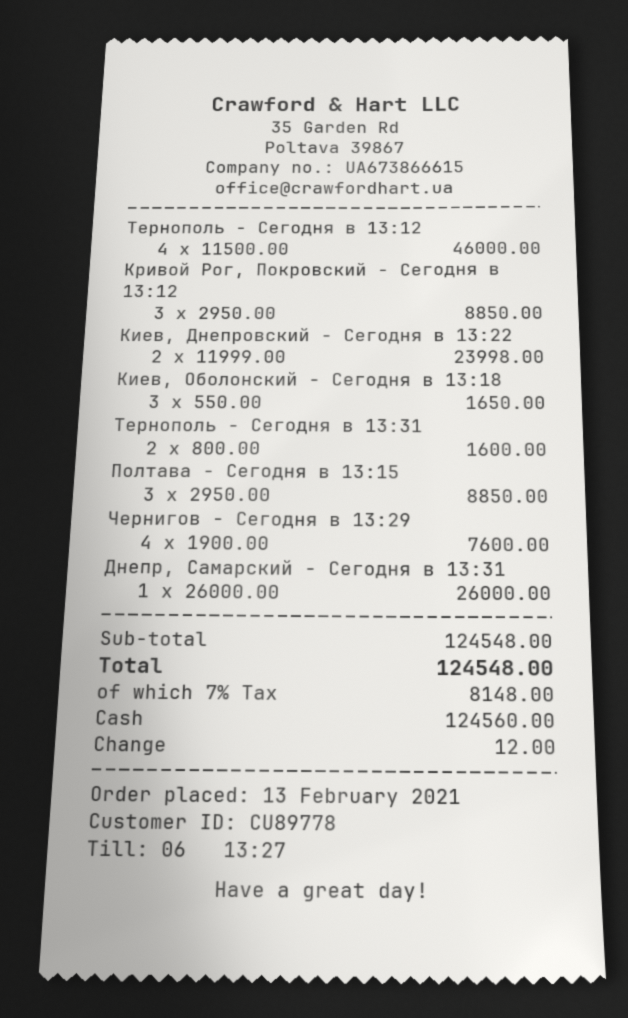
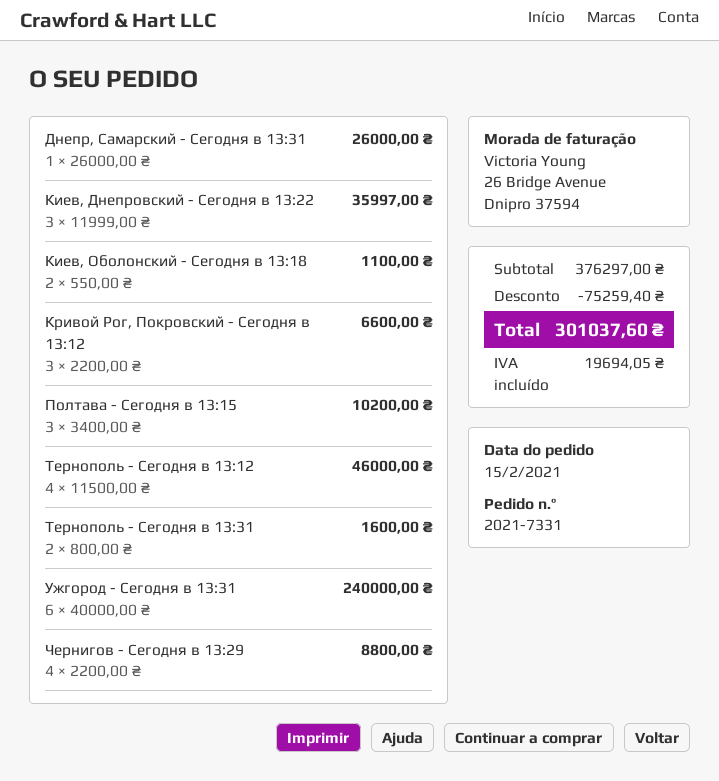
order date: 2021-02-13 -> 2021-02-15
Кривой Рог, Покровский - Сегодня в 13:12: 3 x 2950.00 = 8850.00 -> 3 x 2200.00 = 6600.00
Киев, Днепровский - Сегодня в 13:22: 2 x 11999.00 = 23998.00 -> 3 x 11999.00 = 35997.00
Киев, Оболонский - Сегодня в 13:18: 3 x 550.00 = 1650.00 -> 2 x 550.00 = 1100.00
Полтава - Сегодня в 13:15: 3 x 2950.00 = 8850.00 -> 3 x 3400.00 = 10200.00
Чернигов - Сегодня в 13:29: 4 x 1900.00 = 7600.00 -> 4 x 2200.00 = 8800.00
Ужгород - Сегодня в 13:31: none -> 6 x 40000.00 = 240000.00
subtotal: 124548.00 -> 376297.00
discount: none -> 75259.40
tax: 8148.00 -> 19694.05
total: 124548.00 -> 301037.60

